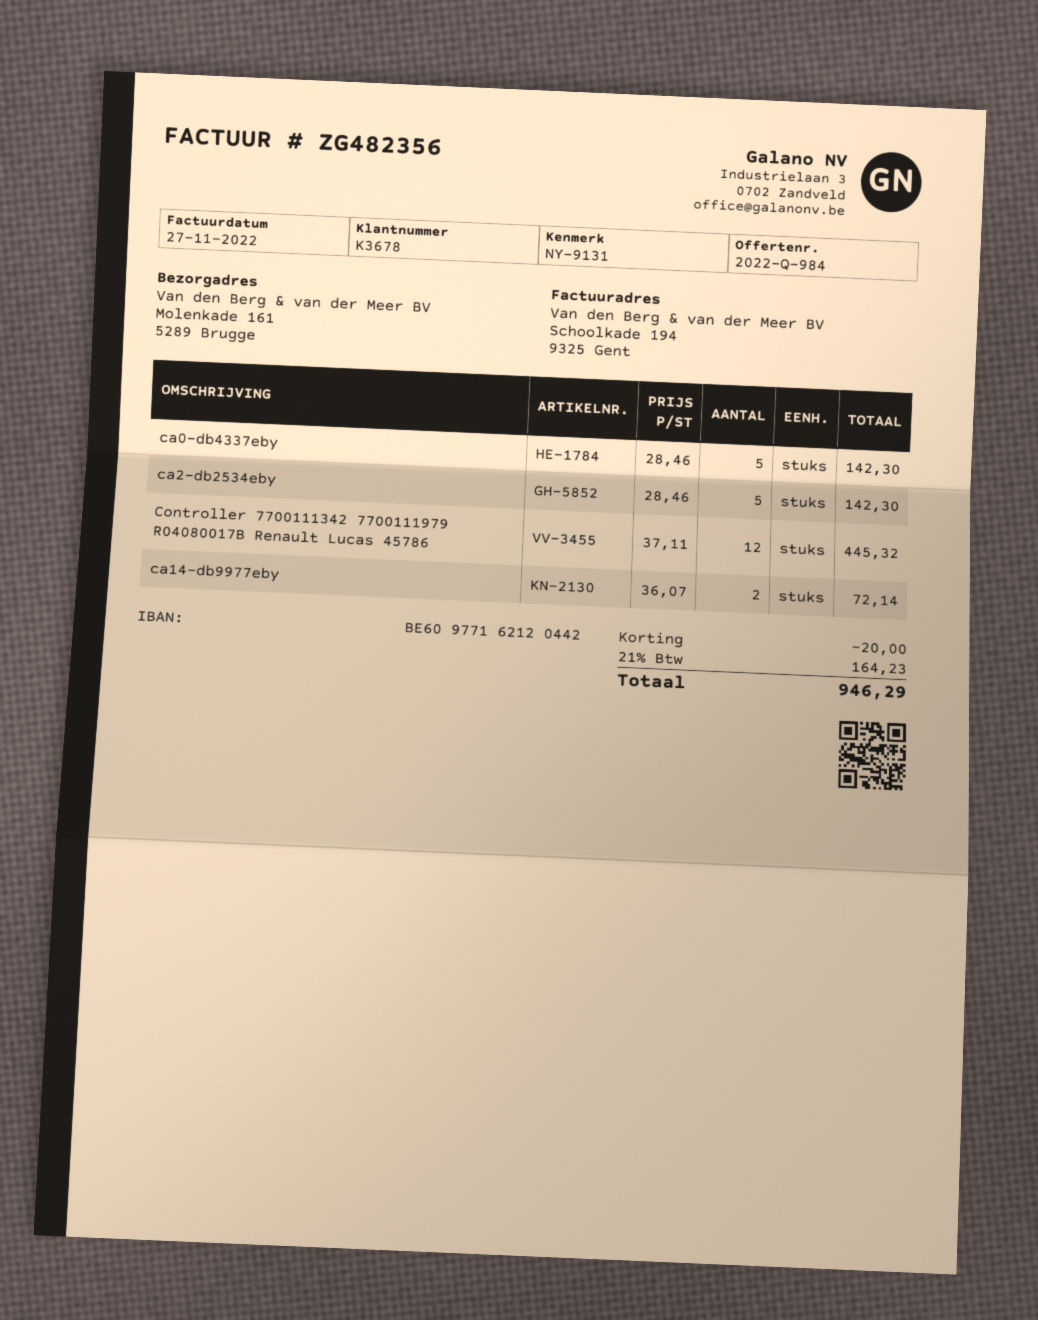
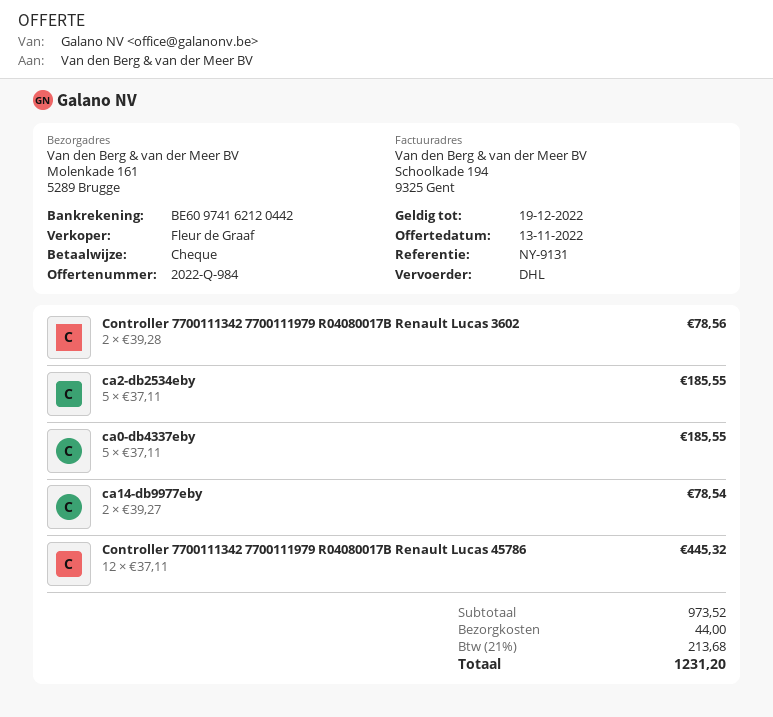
bank account: BE60977162120442 -> BE60974162120442
ca0-db4337eby: 5 x 28.46 = 142.30 -> 5 x 37.11 = 185.55
ca2-db2534eby: 5 x 28.46 = 142.30 -> 5 x 37.11 = 185.55
ca14-db9977eby: 2 x 36.07 = 72.14 -> 2 x 39.27 = 78.54
Controller 7700111342 7700111979 R04080017B Renault Lucas 3602: none -> 2 x 39.28 = 78.56
discount: 20.00 -> none
shipping: none -> 44.00
tax: 21% = 164.23 -> 21% = 213.68
total: 946.29 -> 1231.20

